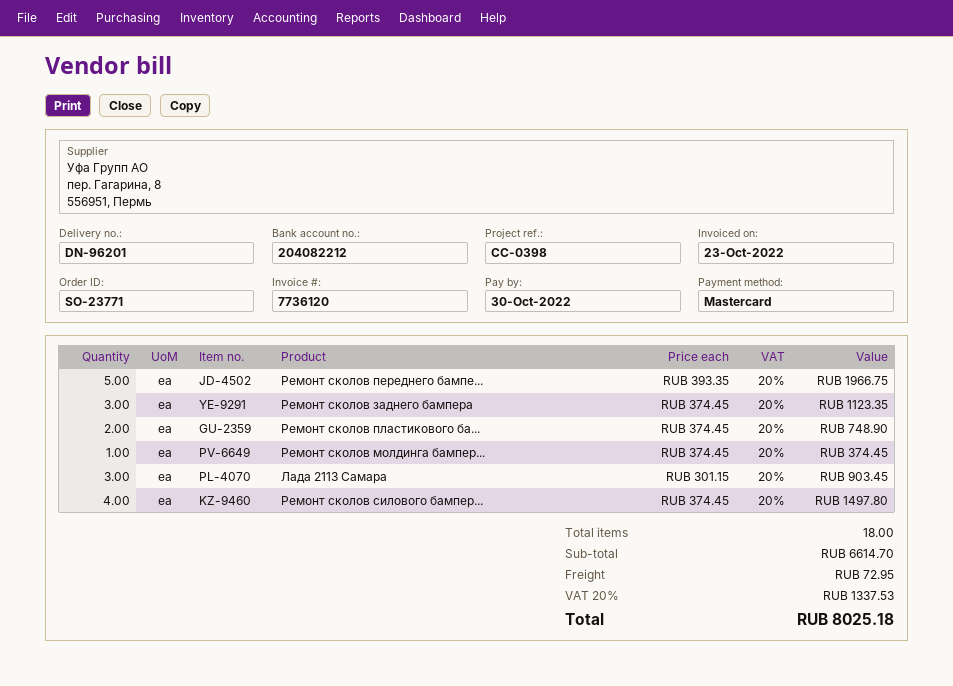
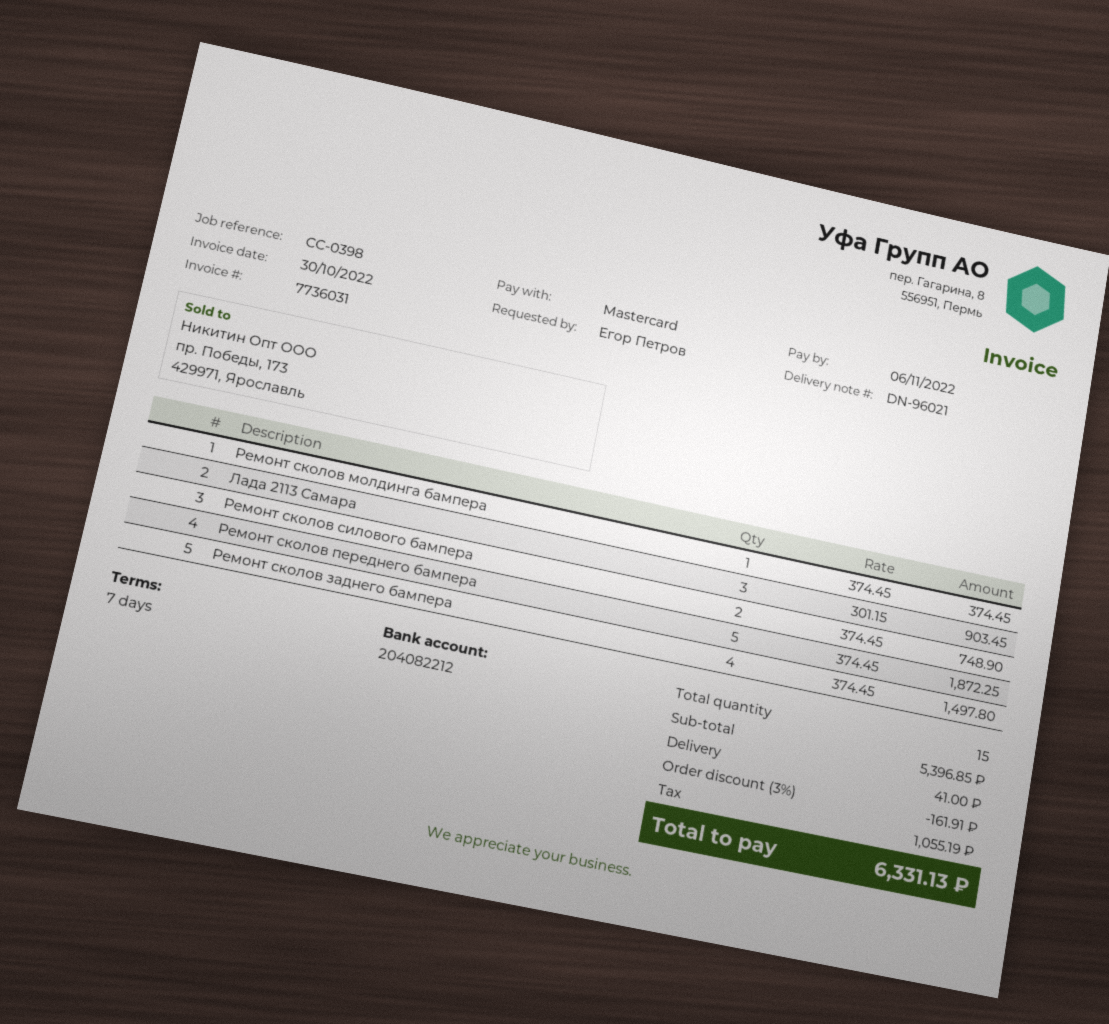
delivery note number: DN-96201 -> DN-96021
invoice number: 7736120 -> 7736031
invoice date: 2022-10-23 -> 2022-10-30
due date: 2022-10-30 -> 2022-11-06
Ремонт сколов переднего бампе...: 5 x 393.35 = 1966.75 -> 5 x 374.45 = 1872.25
Ремонт сколов заднего бампера: 3 x 374.45 = 1123.35 -> 4 x 374.45 = 1497.80
Ремонт сколов пластикового ба...: 2 x 374.45 = 748.90 -> none
Ремонт сколов силового бампер...: 4 x 374.45 = 1497.80 -> 2 x 374.45 = 748.90
total quantity: 18 -> 15
subtotal: 6614.70 -> 5396.85
discount: none -> 3% = 161.91
shipping: 72.95 -> 41.00
tax: 1337.53 -> 1055.19
total: 8025.18 -> 6331.13

